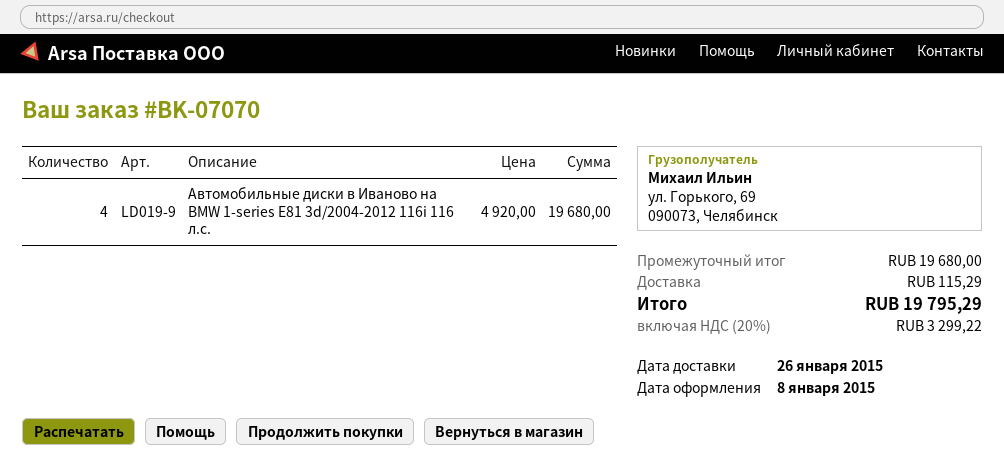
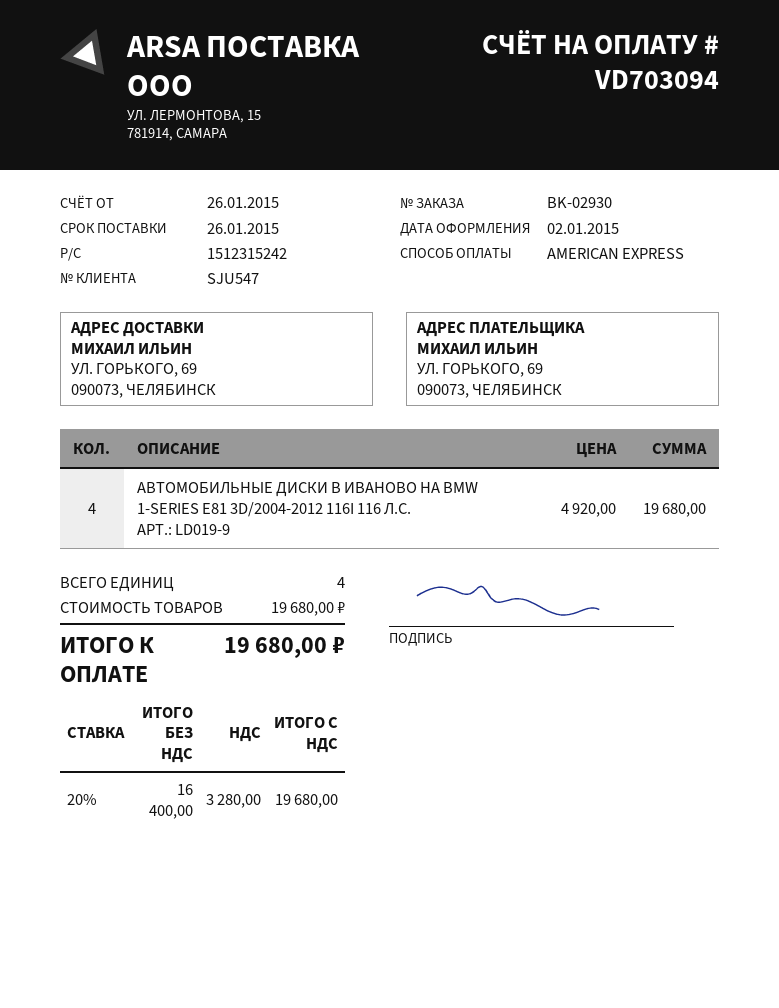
order number: BK-07070 -> BK-02930
order date: 2015-01-08 -> 2015-01-02
shipping: 115.29 -> none
tax: 20% = 3299.22 -> 20% = 3280.00
total: 19795.29 -> 19680.00

